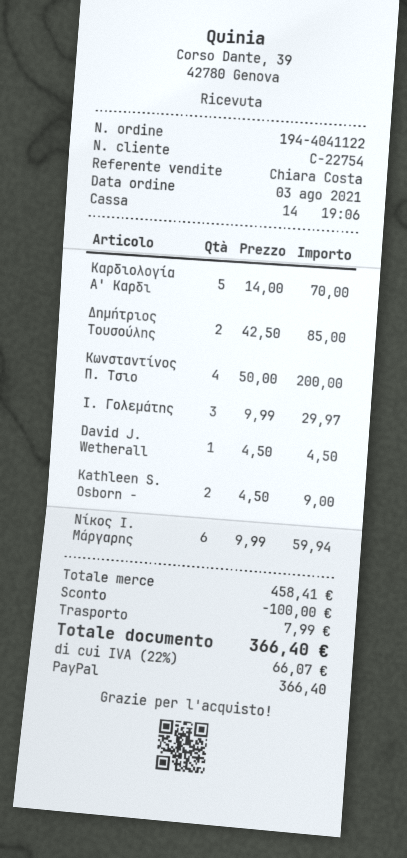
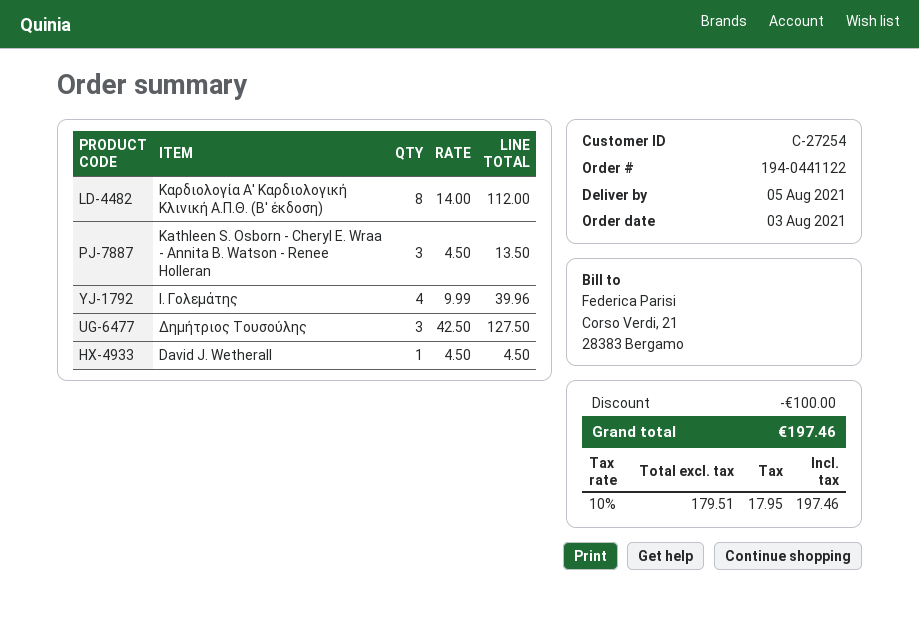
order number: 194-4041122 -> 194-0441122
customer number: C-22754 -> C-27254
Καρδιολογία Α' Καρδι: 5 x 14.00 = 70.00 -> 8 x 14.00 = 112.00
Δημήτριος Τουσούλης: 2 x 42.50 = 85.00 -> 3 x 42.50 = 127.50
Κωνσταντίνος Π. Τσιο: 4 x 50.00 = 200.00 -> none
Ι. Γολεμάτης: 3 x 9.99 = 29.97 -> 4 x 9.99 = 39.96
Kathleen S. Osborn -: 2 x 4.50 = 9.00 -> 3 x 4.50 = 13.50
Νίκος Ι. Μάργαρης: 6 x 9.99 = 59.94 -> none
shipping: 7.99 -> none
tax: 22% = 66.07 -> 10% = 17.95
total: 366.40 -> 197.46

